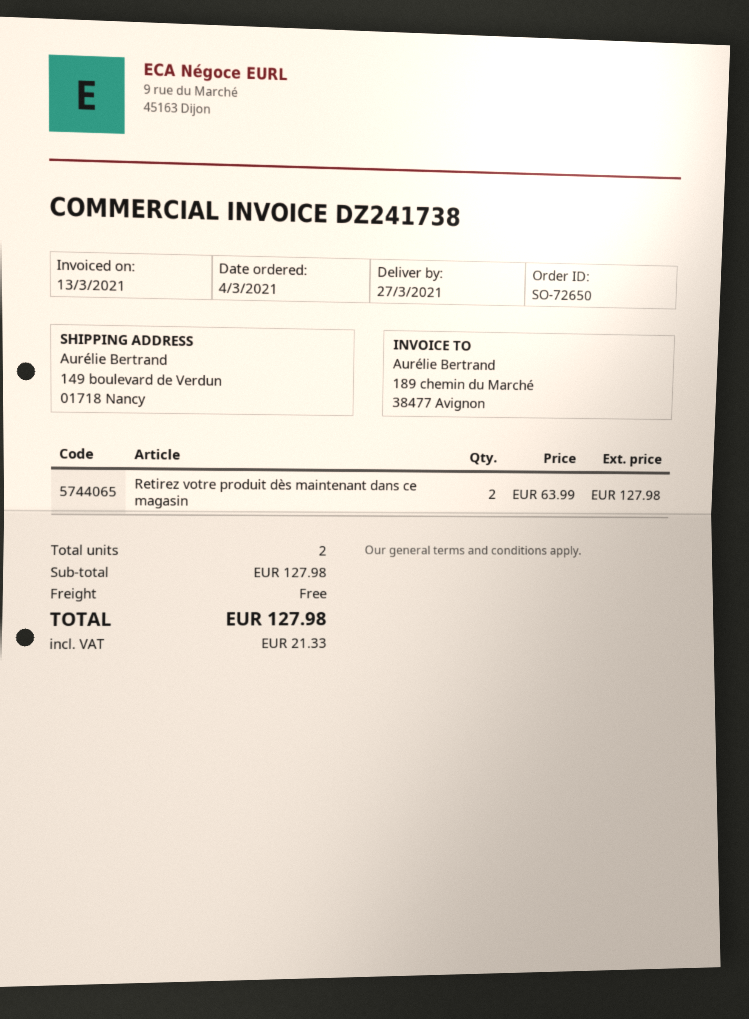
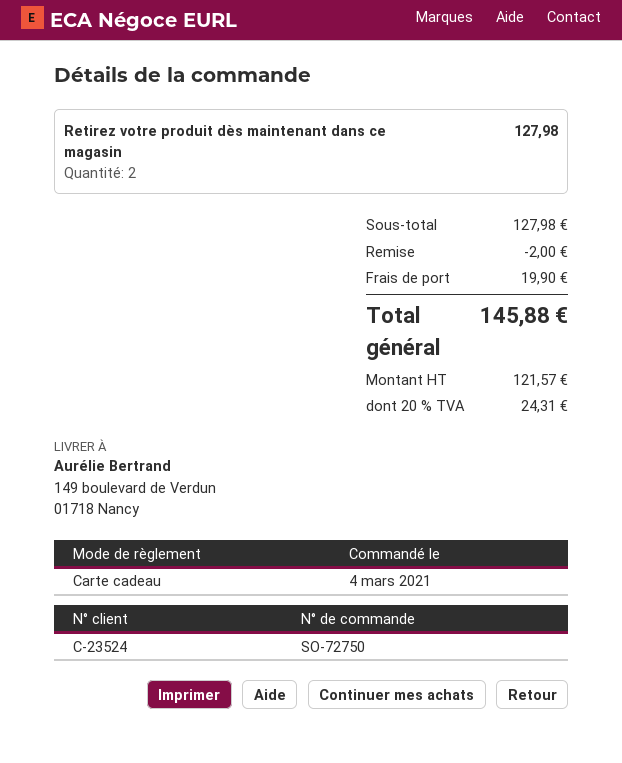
order number: SO-72650 -> SO-72750
discount: none -> 2.00
shipping: 0.00 -> 19.90
tax: 21.33 -> 24.31
total: 127.98 -> 145.88

